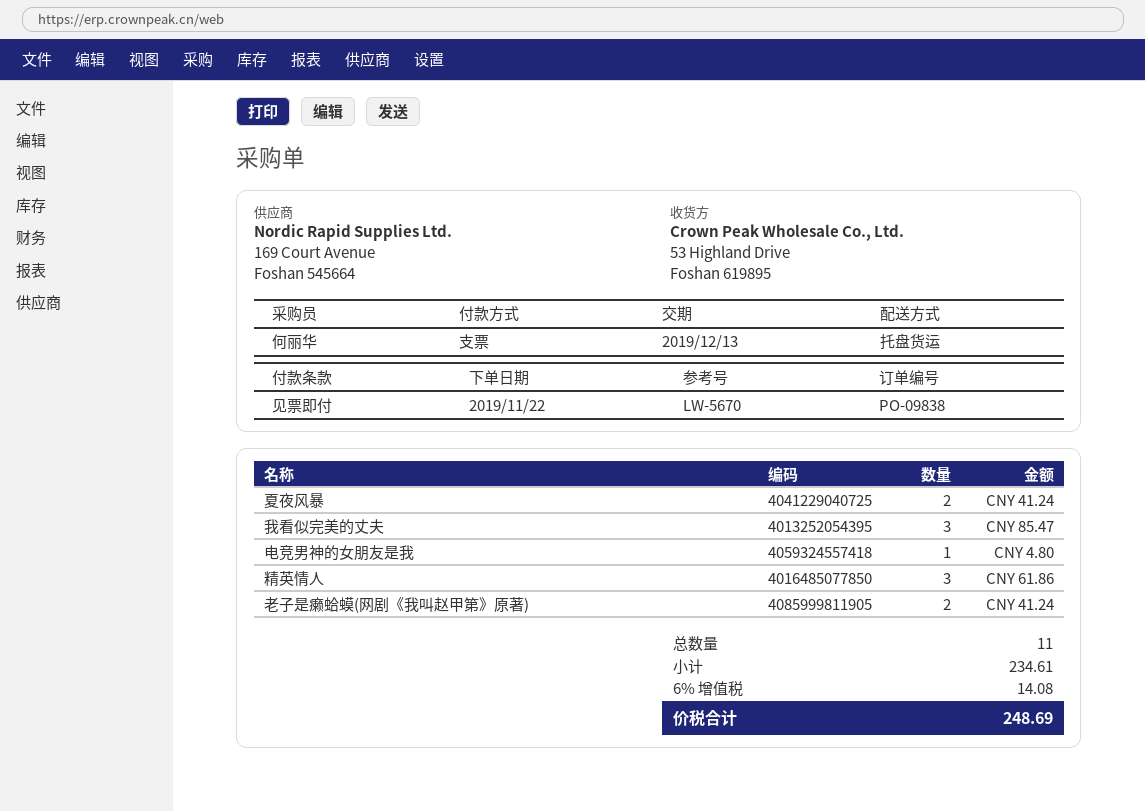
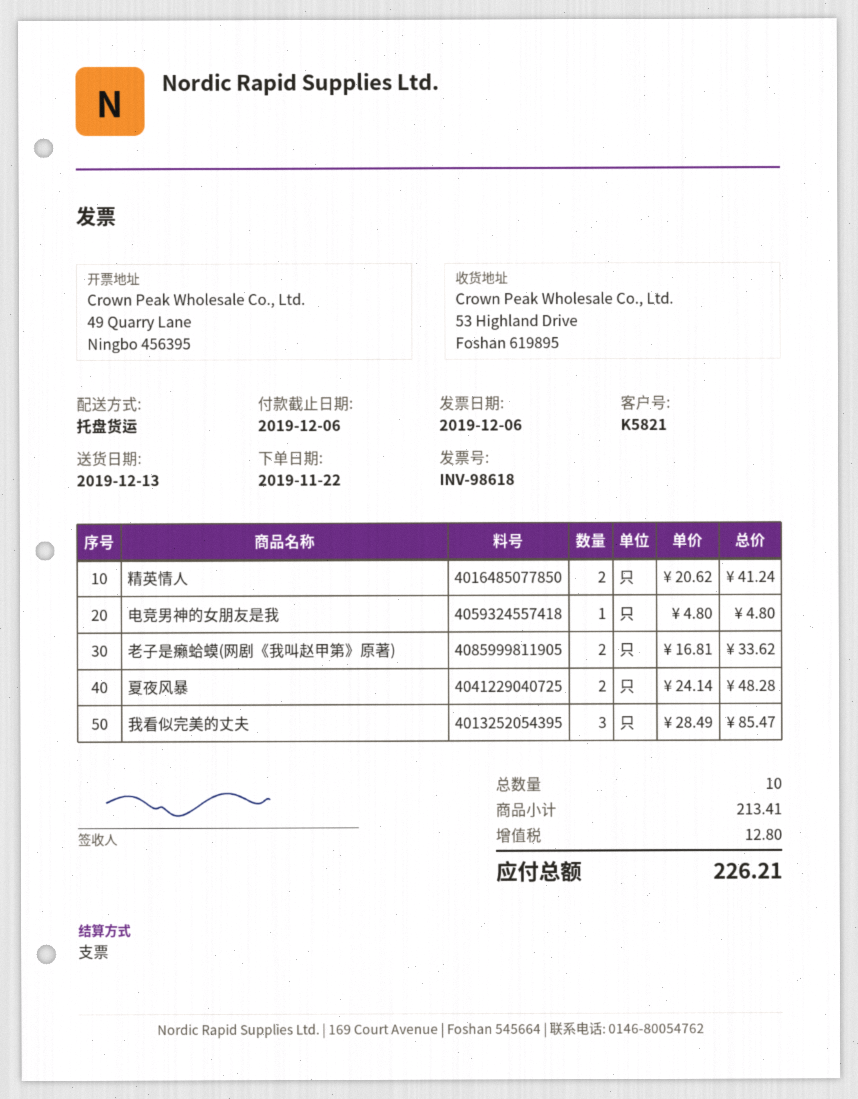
夏夜风暴: 2 for 41.24 -> 2 for 48.28
精英情人: 3 for 61.86 -> 2 for 41.24
老子是癞蛤蟆(网剧《我叫赵甲第》原著): 2 for 41.24 -> 2 for 33.62
total quantity: 11 -> 10
subtotal: 234.61 -> 213.41
tax: 14.08 -> 12.80
total: 248.69 -> 226.21

